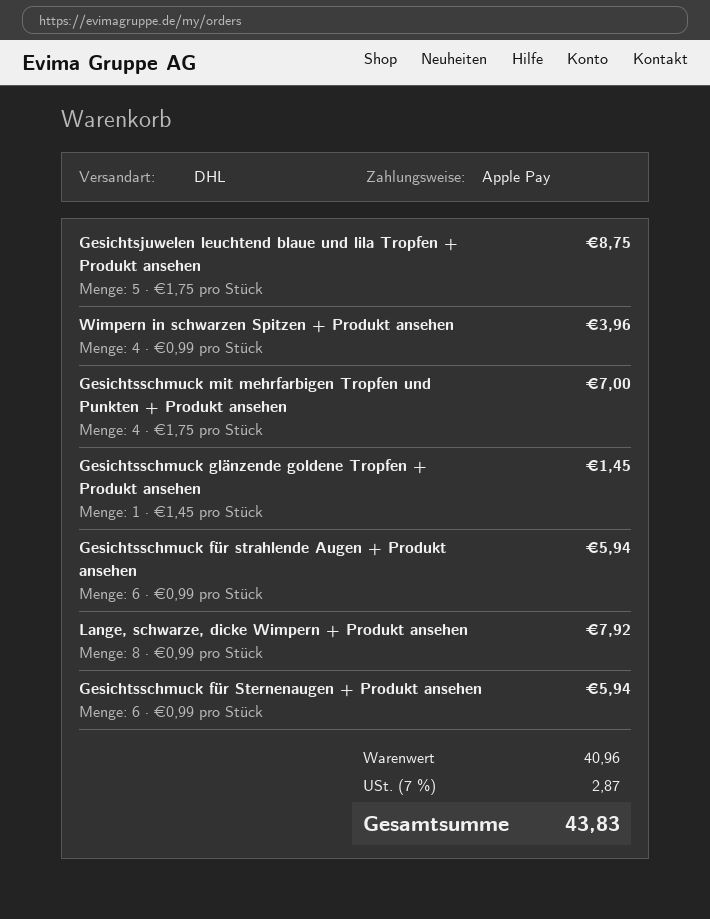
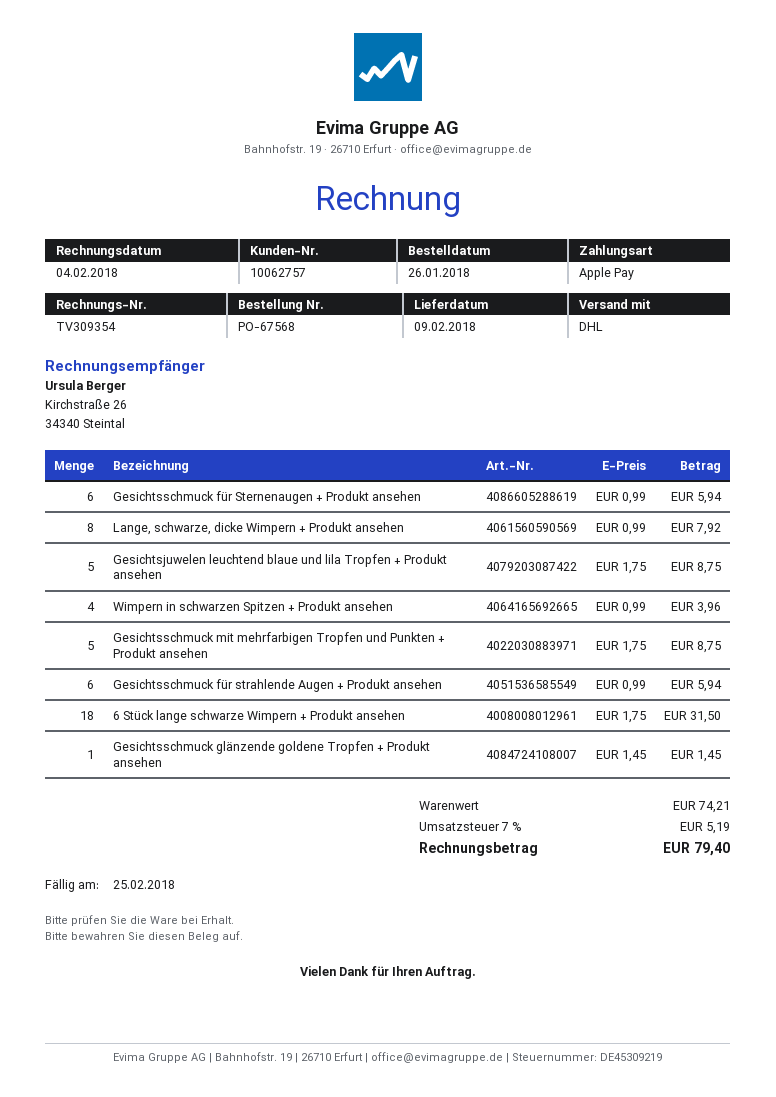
Gesichtsschmuck mit mehrfarbigen Tropfen und Punkten + Produkt ansehen: 4 x 1.75 = 7.00 -> 5 x 1.75 = 8.75
6 Stück lange schwarze Wimpern + Produkt ansehen: none -> 18 x 1.75 = 31.50
subtotal: 40.96 -> 74.21
tax: 7% = 2.87 -> 7% = 5.19
total: 43.83 -> 79.40

